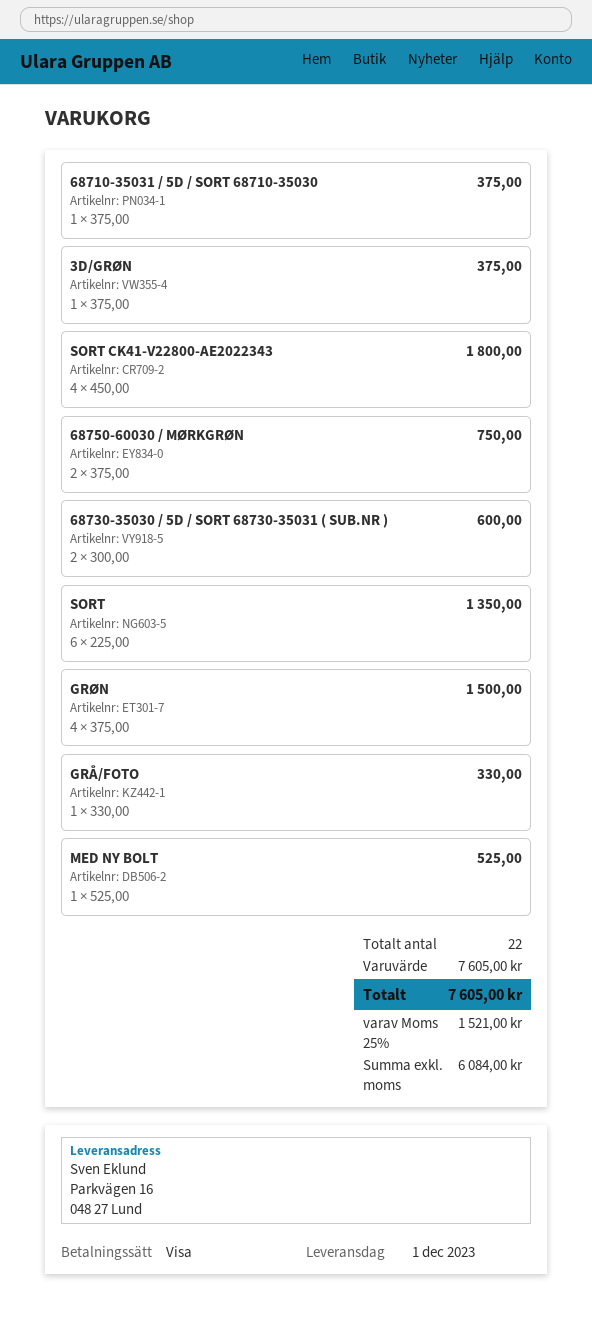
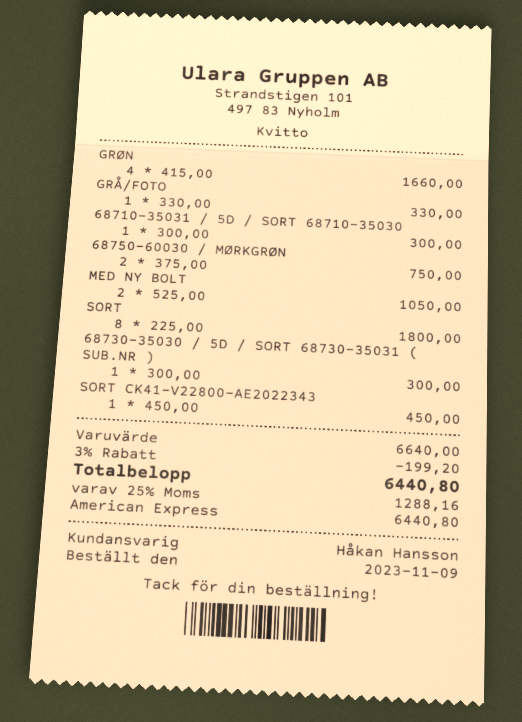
payment method: Visa -> American Express
68710-35031 / 5D / SORT 68710-35030: 1 x 375.00 = 375.00 -> 1 x 300.00 = 300.00
3D/GRØN: 1 x 375.00 = 375.00 -> none
SORT CK41-V22800-AE2022343: 4 x 450.00 = 1800.00 -> 1 x 450.00 = 450.00
68730-35030 / 5D / SORT 68730-35031 ( SUB.NR ): 2 x 300.00 = 600.00 -> 1 x 300.00 = 300.00
SORT: 6 x 225.00 = 1350.00 -> 8 x 225.00 = 1800.00
GRØN: 4 x 375.00 = 1500.00 -> 4 x 415.00 = 1660.00
MED NY BOLT: 1 x 525.00 = 525.00 -> 2 x 525.00 = 1050.00
subtotal: 7605.00 -> 6640.00
discount: none -> 3% = 199.20
tax: 25% = 1521.00 -> 25% = 1288.16
total: 7605.00 -> 6440.80

